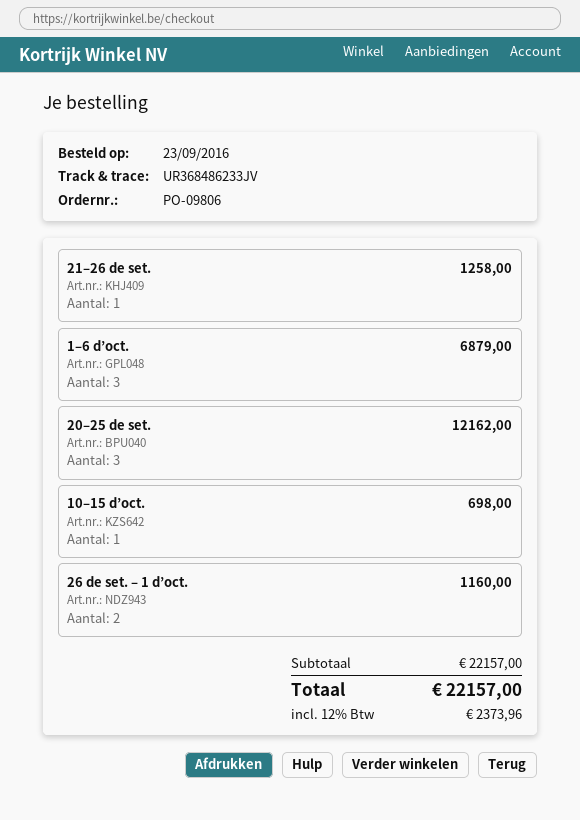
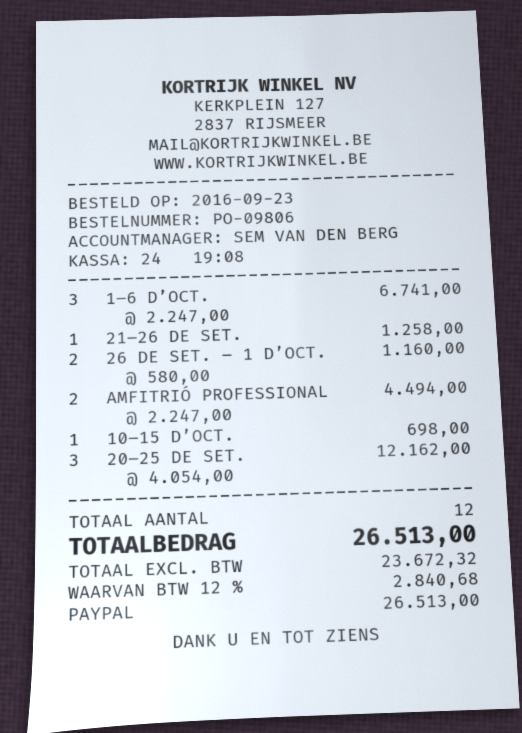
1–6 d’oct.: 3 for 6879.00 -> 3 for 6741.00
AMFITRIÓ PROFESSIONAL: none -> 2 for 4494.00
tax: 12% = 2373.96 -> 12% = 2840.68
total: 22157.00 -> 26513.00

